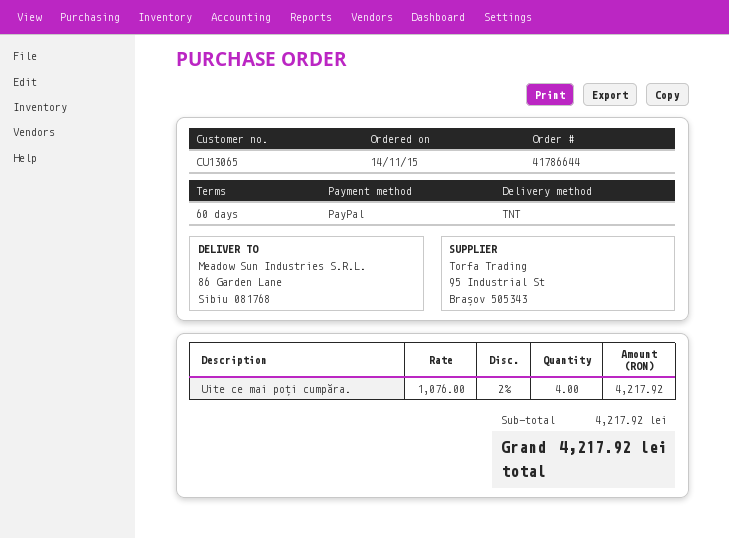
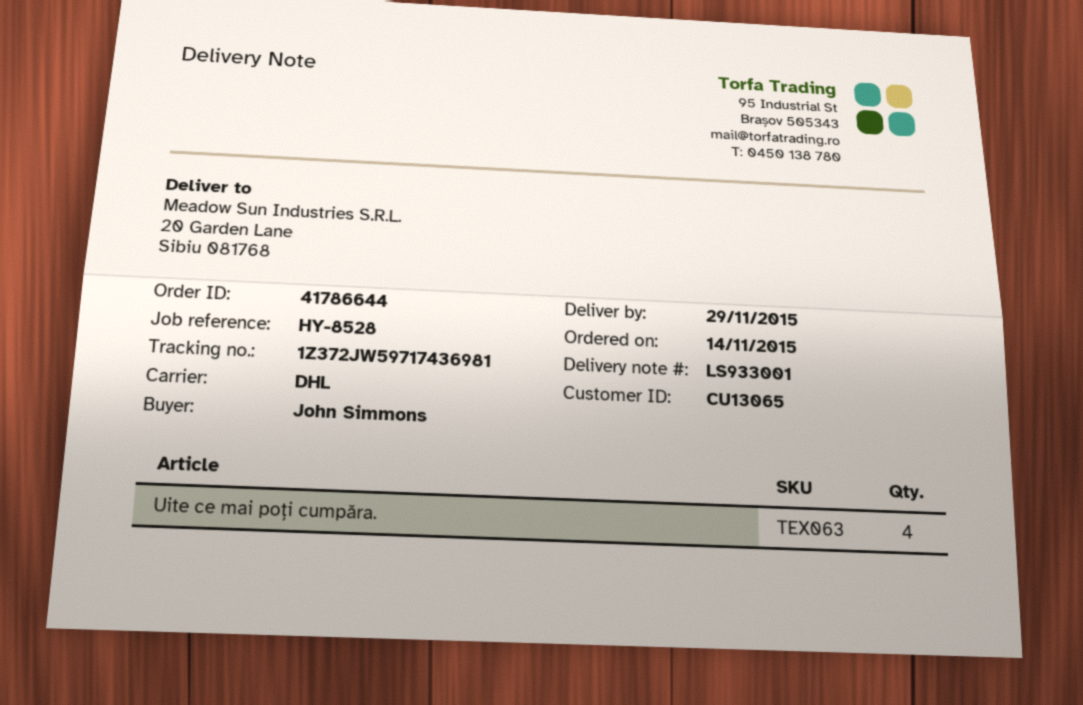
shipping method: TNT -> DHL
ship to: 86 Garden Lane, Sibiu 081768 -> 20 Garden Lane, Sibiu 081768

